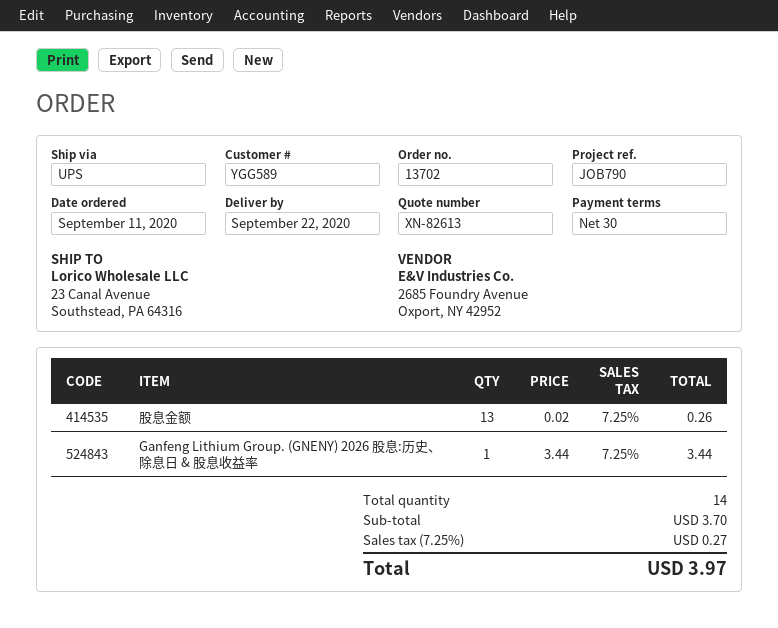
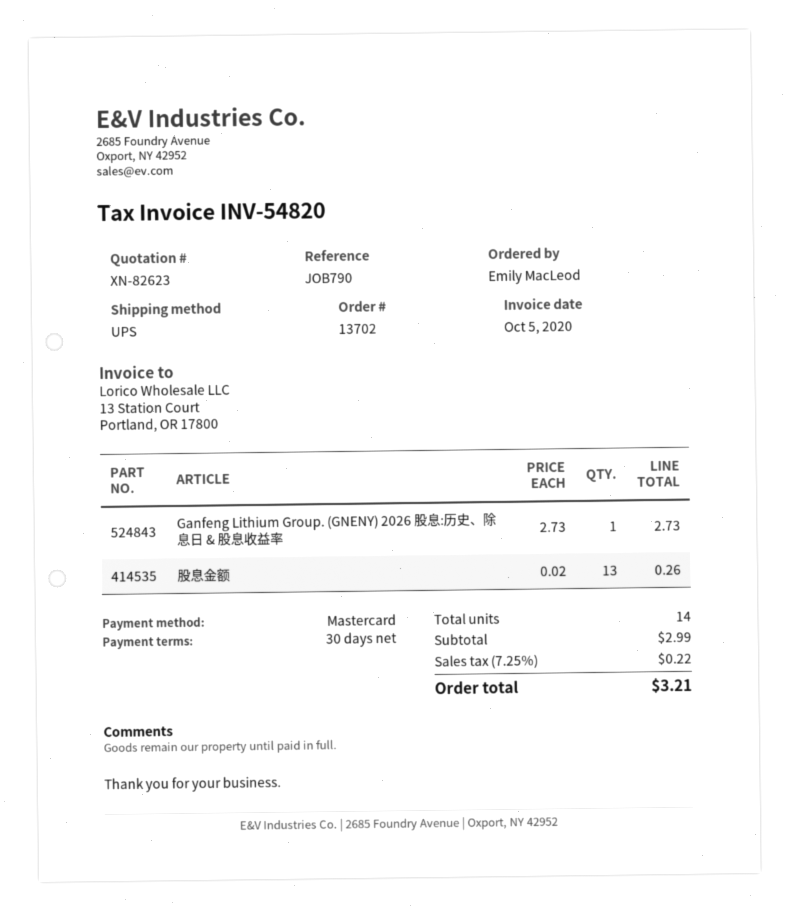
quote number: XN-82613 -> XN-82623
Ganfeng Lithium Group. (GNENY) 2026 股息:历史、除息日 & 股息收益率: 1 x 3.44 = 3.44 -> 1 x 2.73 = 2.73
subtotal: 3.70 -> 2.99
tax: 7.25% = 0.27 -> 7.25% = 0.22
total: 3.97 -> 3.21

